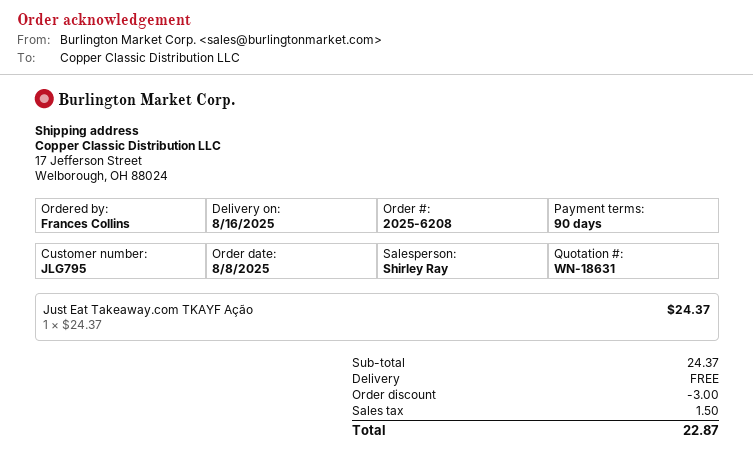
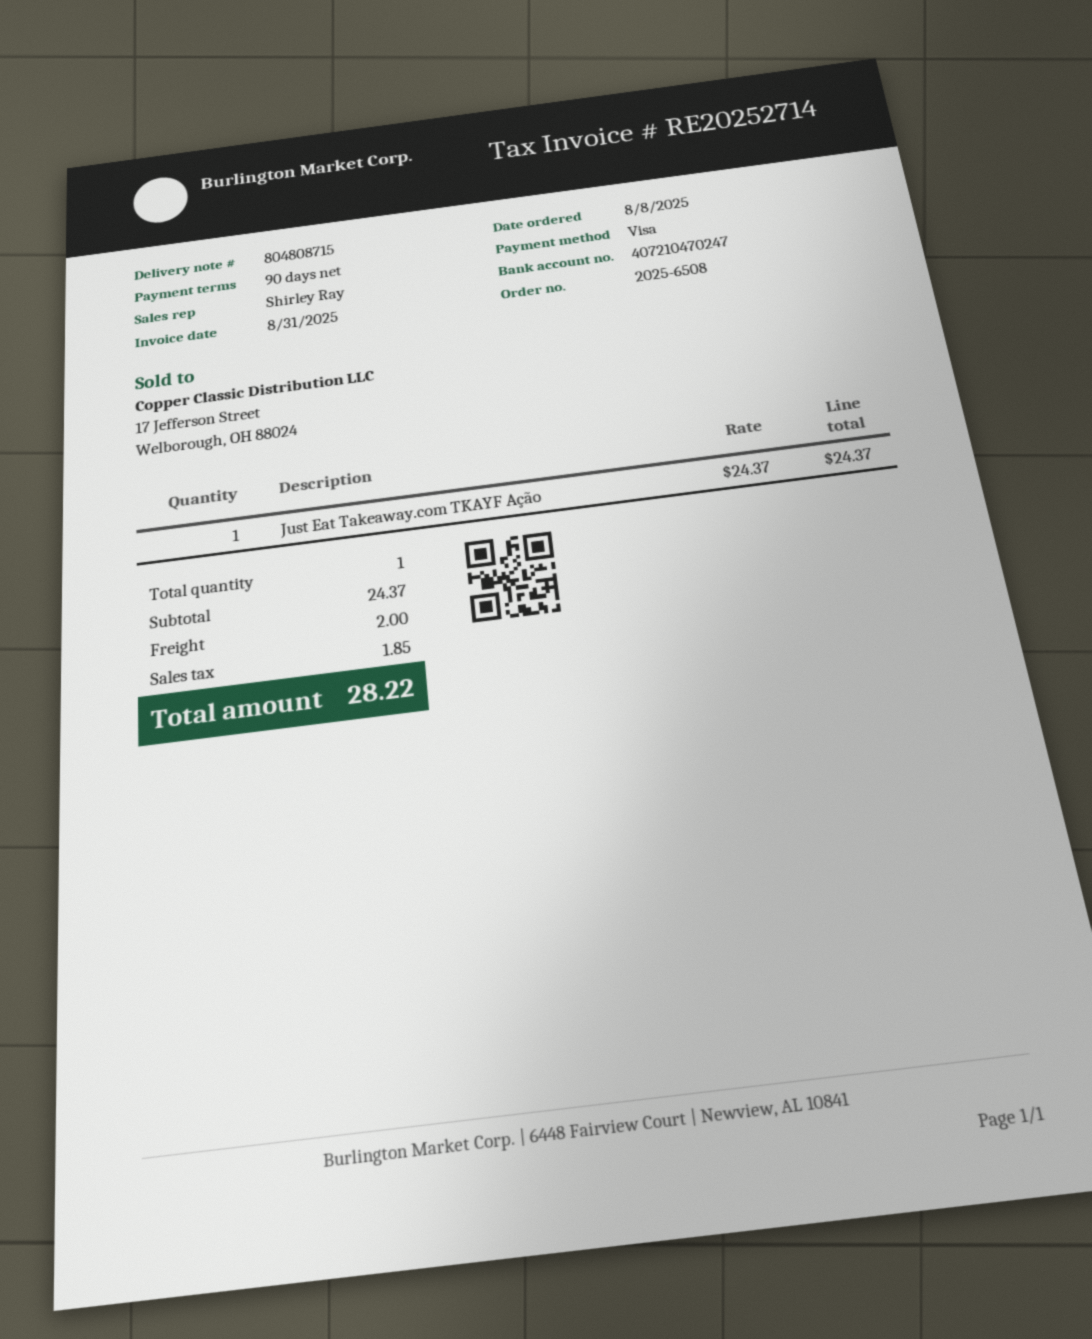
order number: 2025-6208 -> 2025-6508
discount: 3.00 -> none
shipping: 0.00 -> 2.00
tax: 1.50 -> 1.85
total: 22.87 -> 28.22

